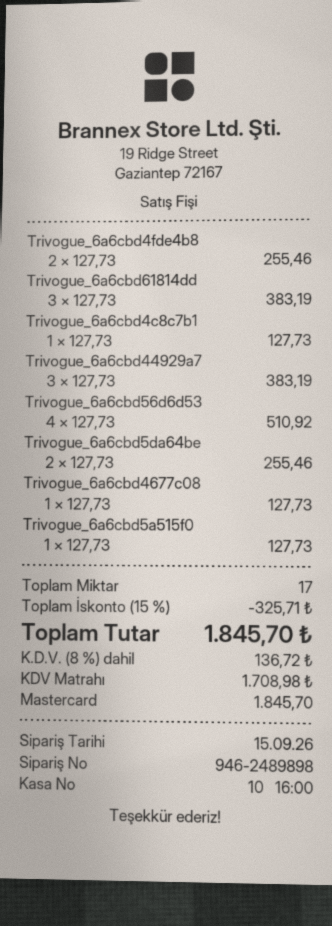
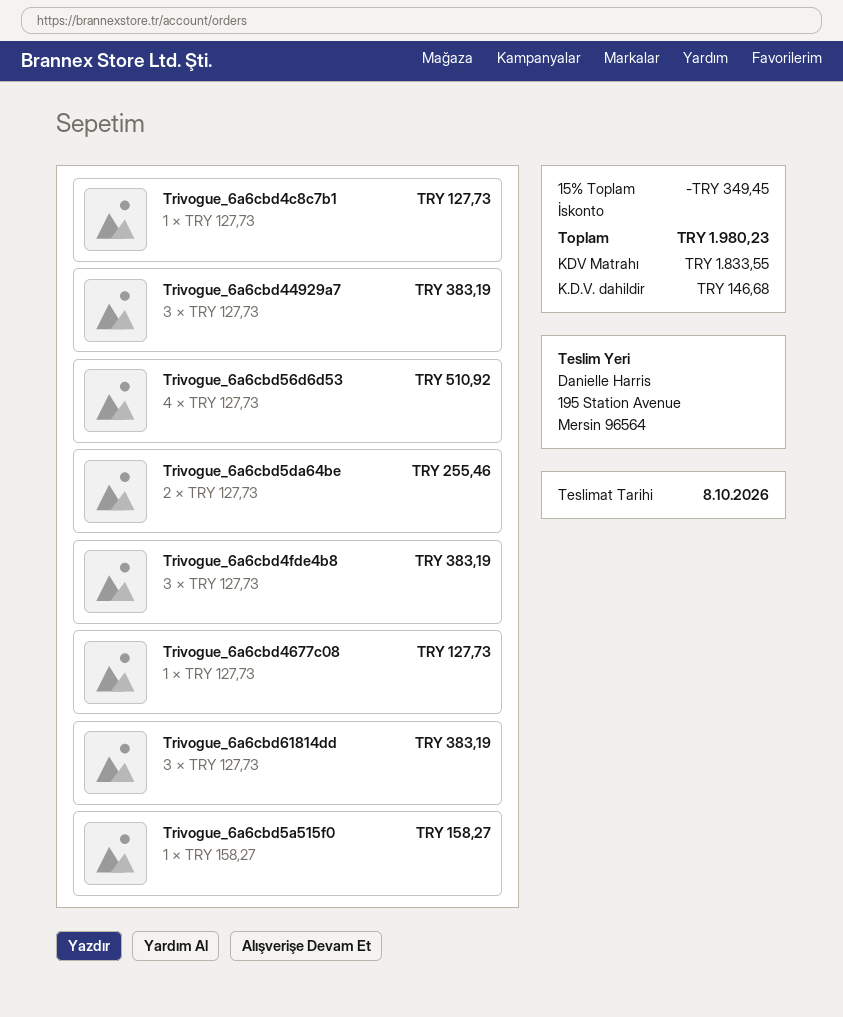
Trivogue_6a6cbd4fde4b8: 2 x 127.73 = 255.46 -> 3 x 127.73 = 383.19
Trivogue_6a6cbd5a515f0: 1 x 127.73 = 127.73 -> 1 x 158.27 = 158.27
discount: 15% = 325.71 -> 15% = 349.45
net: 1708.98 -> 1833.55
tax: 136.72 -> 146.68
total: 1845.70 -> 1980.23

